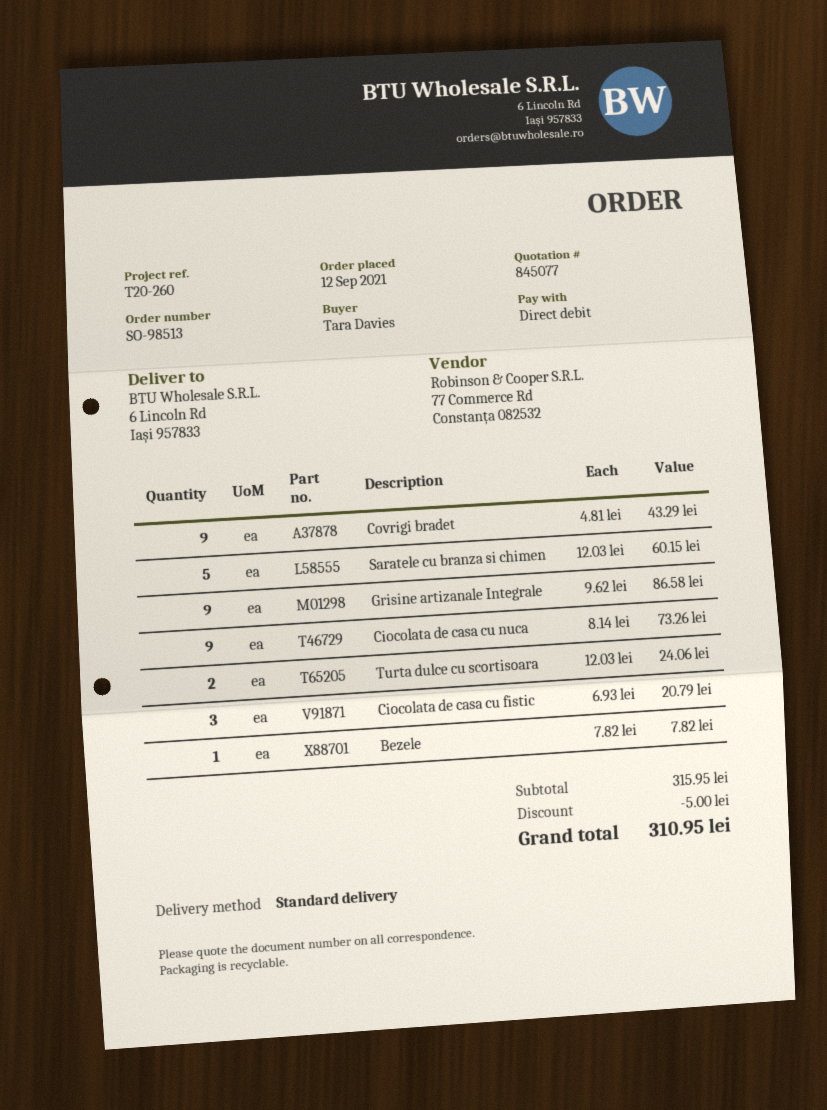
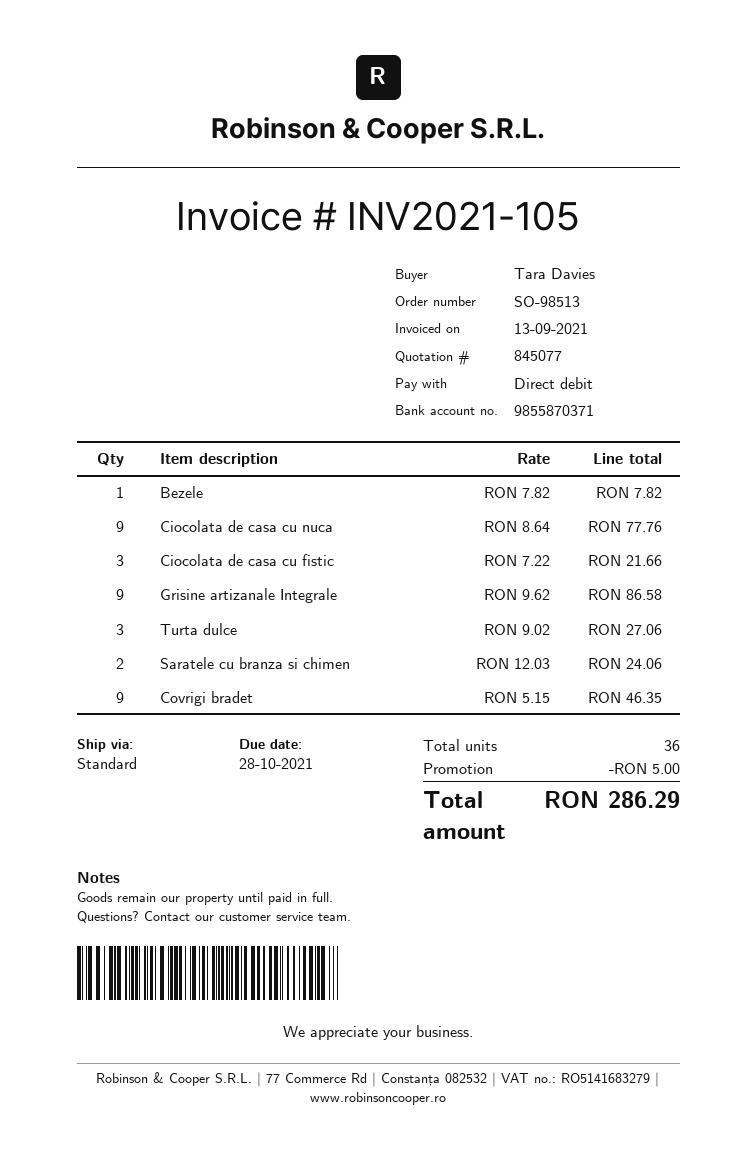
Covrigi bradet: 9 x 4.81 = 43.29 -> 9 x 5.15 = 46.35
Saratele cu branza si chimen: 5 x 12.03 = 60.15 -> 2 x 12.03 = 24.06
Ciocolata de casa cu nuca: 9 x 8.14 = 73.26 -> 9 x 8.64 = 77.76
Turta dulce cu scortisoara: 2 x 12.03 = 24.06 -> none
Ciocolata de casa cu fistic: 3 x 6.93 = 20.79 -> 3 x 7.22 = 21.66
Turta dulce: none -> 3 x 9.02 = 27.06
total: 310.95 -> 286.29

